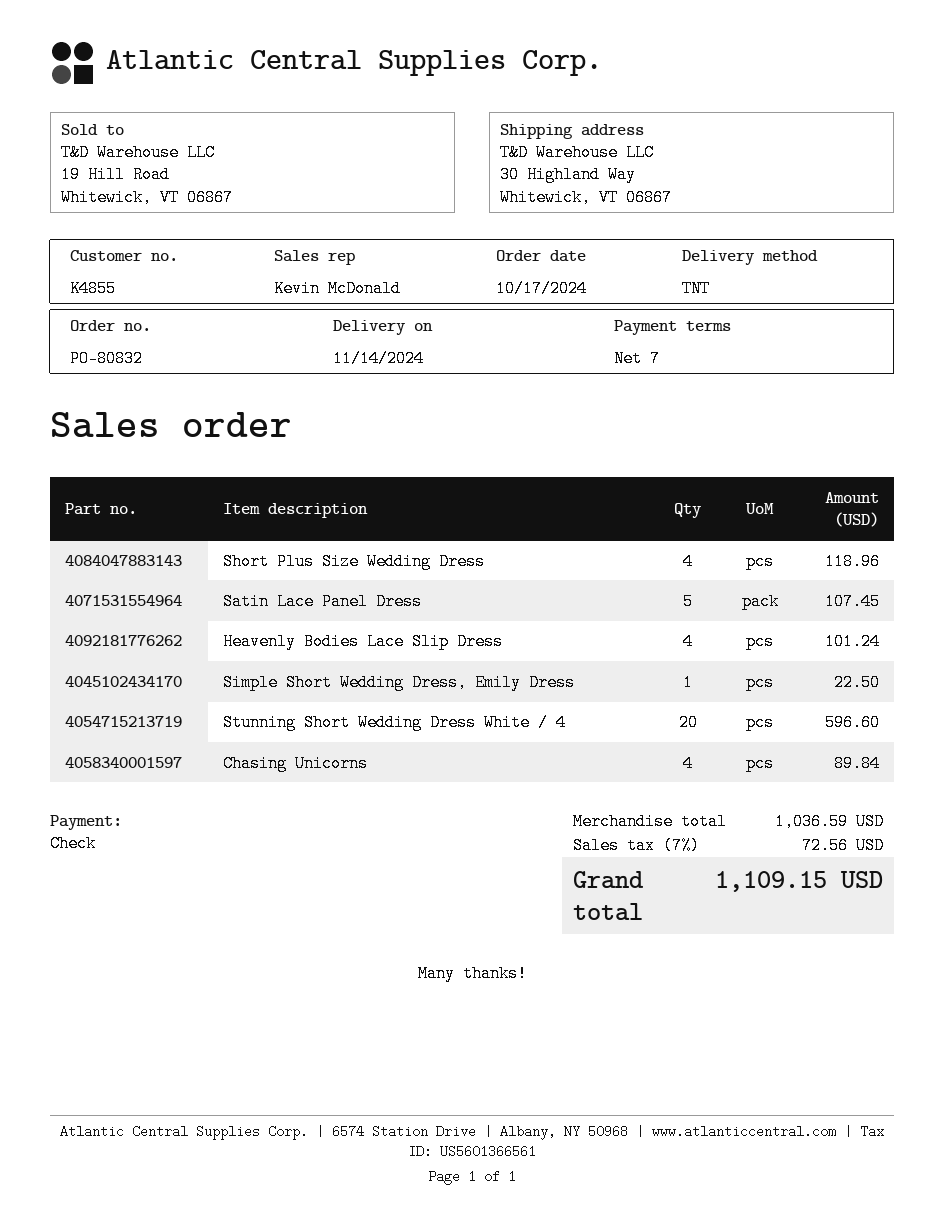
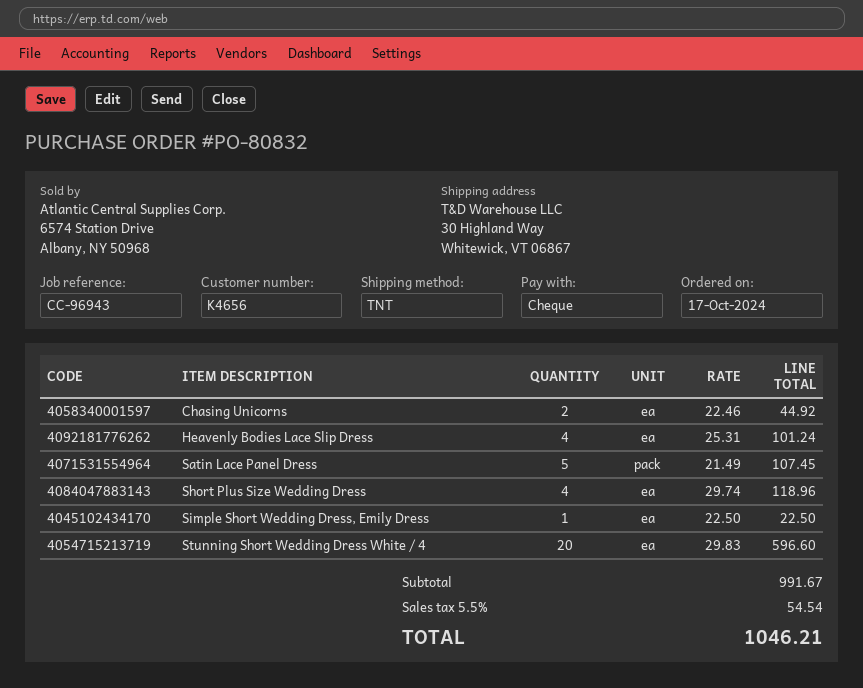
customer number: K4855 -> K4656
Chasing Unicorns: 4 for 89.84 -> 2 for 44.92
subtotal: 1036.59 -> 991.67
tax: 7% = 72.56 -> 5.5% = 54.54
total: 1109.15 -> 1046.21

